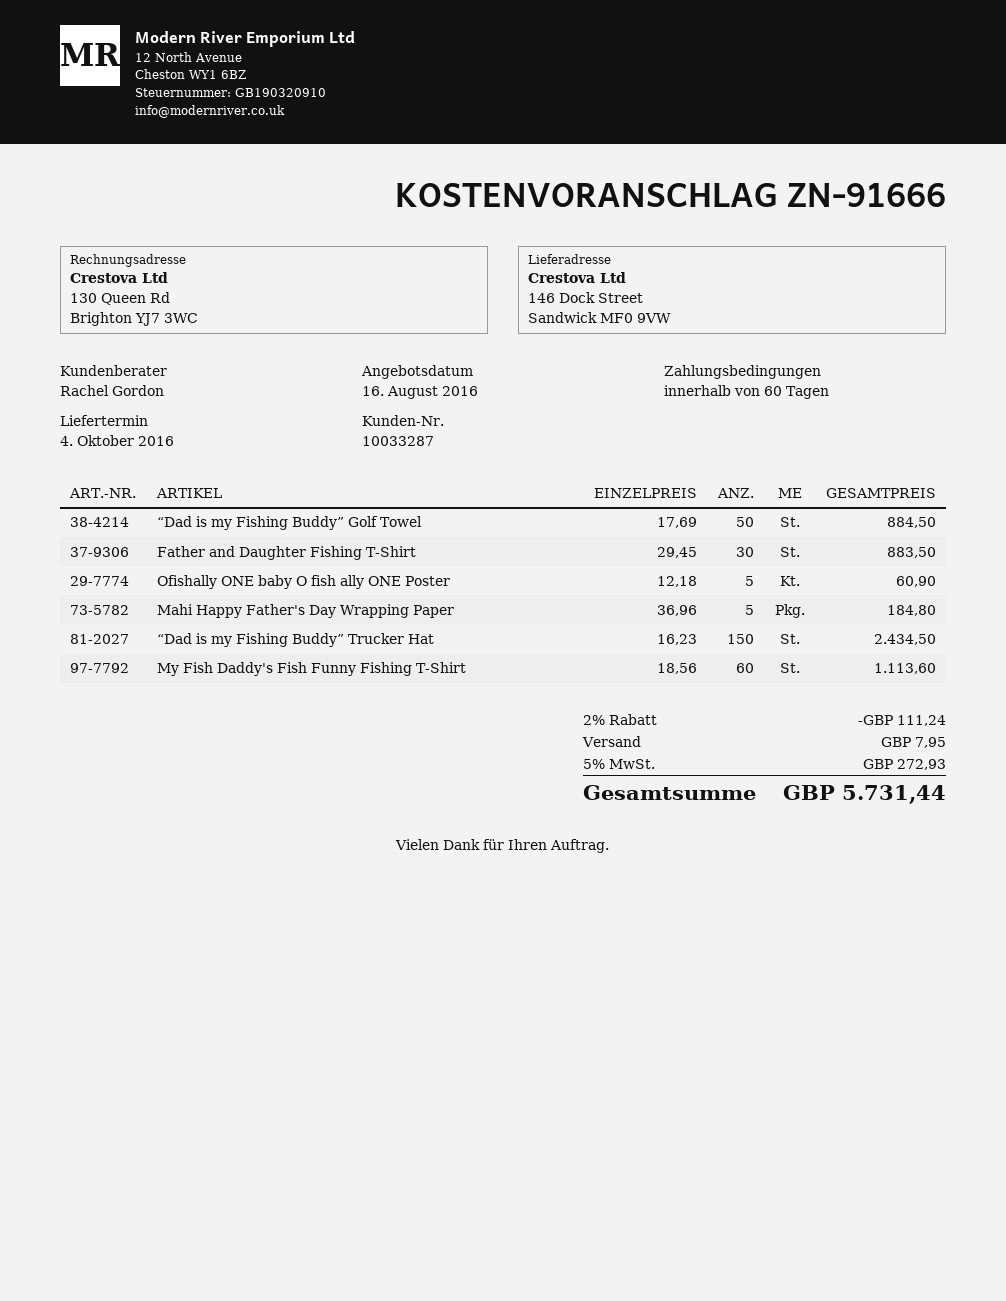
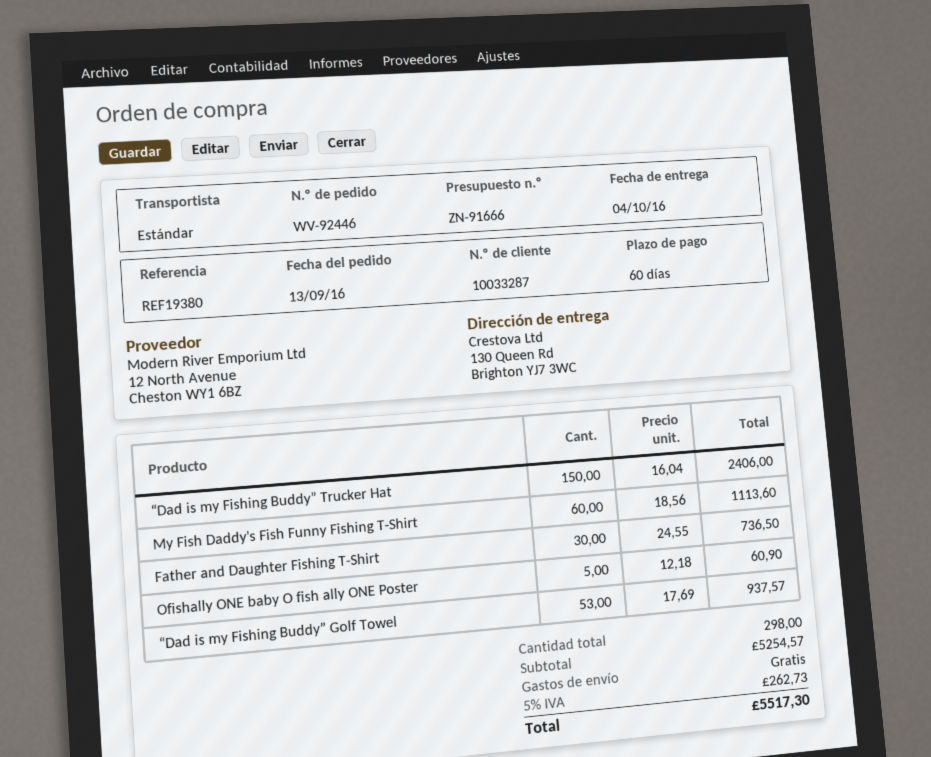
ship to: 146 Dock Street, Sandwick MF0 9VW -> 130 Queen Rd, Brighton YJ7 3WC
“Dad is my Fishing Buddy” Golf Towel: 50 x 17.69 = 884.50 -> 53 x 17.69 = 937.57
Father and Daughter Fishing T-Shirt: 30 x 29.45 = 883.50 -> 30 x 24.55 = 736.50
Mahi Happy Father's Day Wrapping Paper: 5 x 36.96 = 184.80 -> none
“Dad is my Fishing Buddy” Trucker Hat: 150 x 16.23 = 2434.50 -> 150 x 16.04 = 2406.00
discount: 2% = 111.24 -> none
shipping: 7.95 -> 0.00
tax: 5% = 272.93 -> 5% = 262.73
total: 5731.44 -> 5517.30

